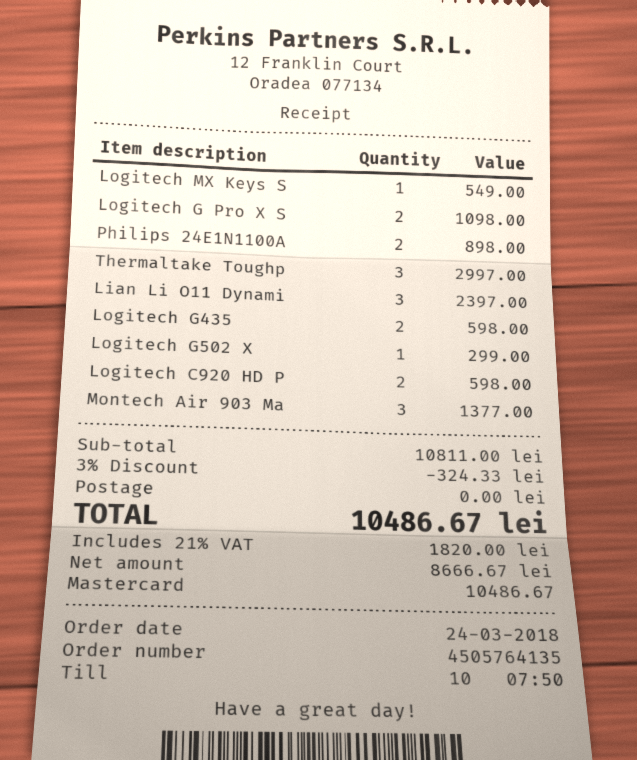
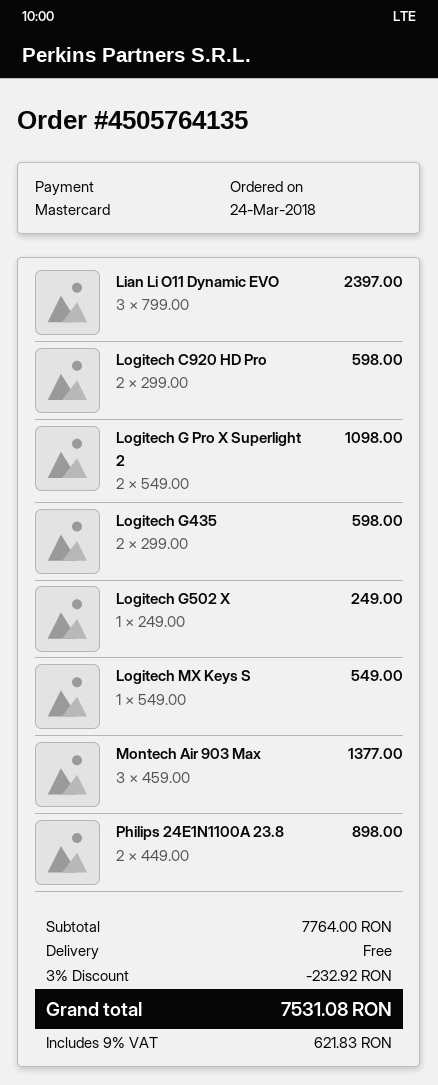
Thermaltake Toughp: 3 for 2997.00 -> none
Logitech G502 X: 1 for 299.00 -> 1 for 249.00
subtotal: 10811.00 -> 7764.00
discount: 3% = 324.33 -> 3% = 232.92
tax: 21% = 1820.00 -> 9% = 621.83
total: 10486.67 -> 7531.08

